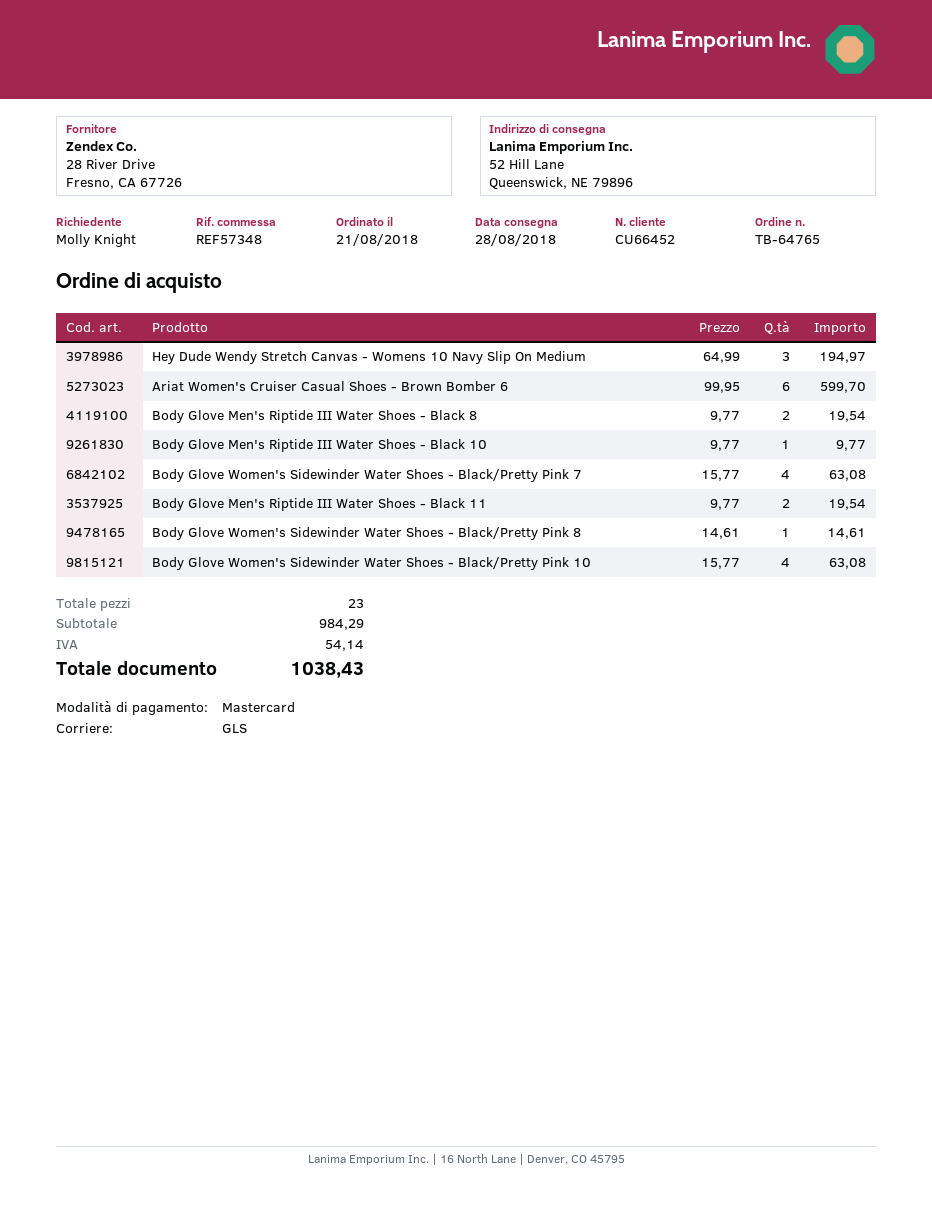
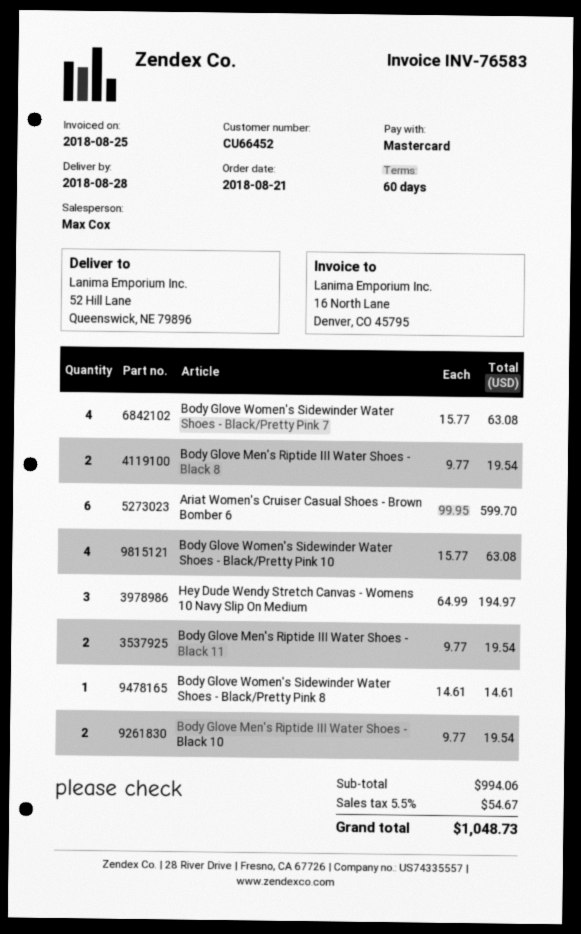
Body Glove Men's Riptide III Water Shoes - Black 10: 1 x 9.77 = 9.77 -> 2 x 9.77 = 19.54
subtotal: 984.29 -> 994.06
tax: 54.14 -> 54.67
total: 1038.43 -> 1048.73

